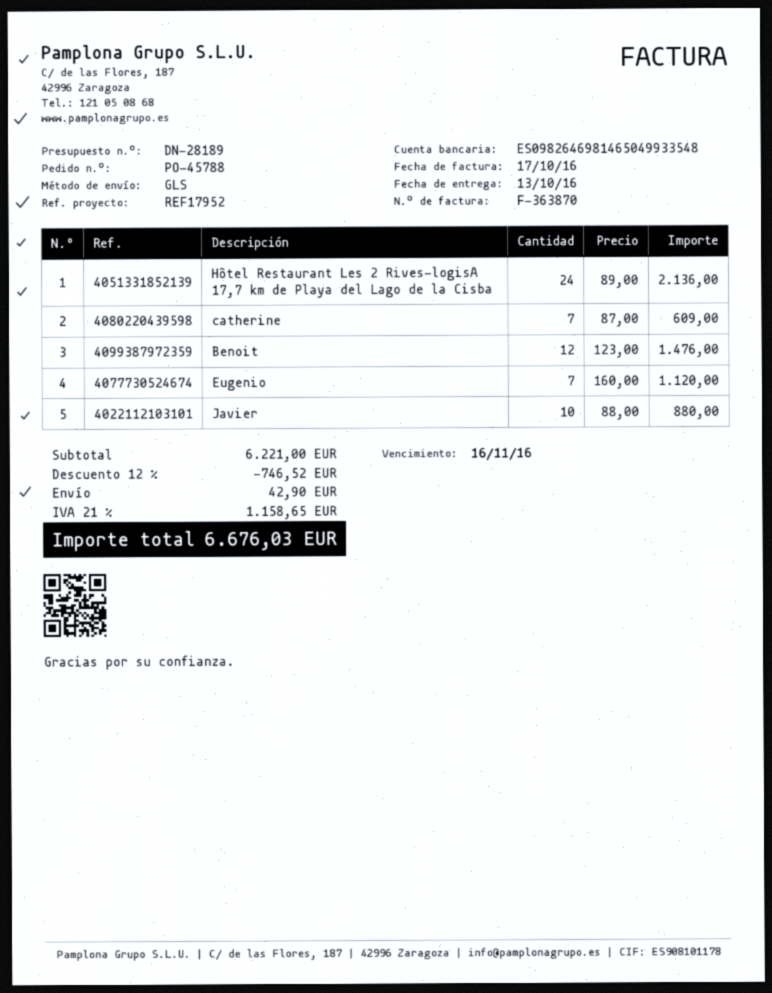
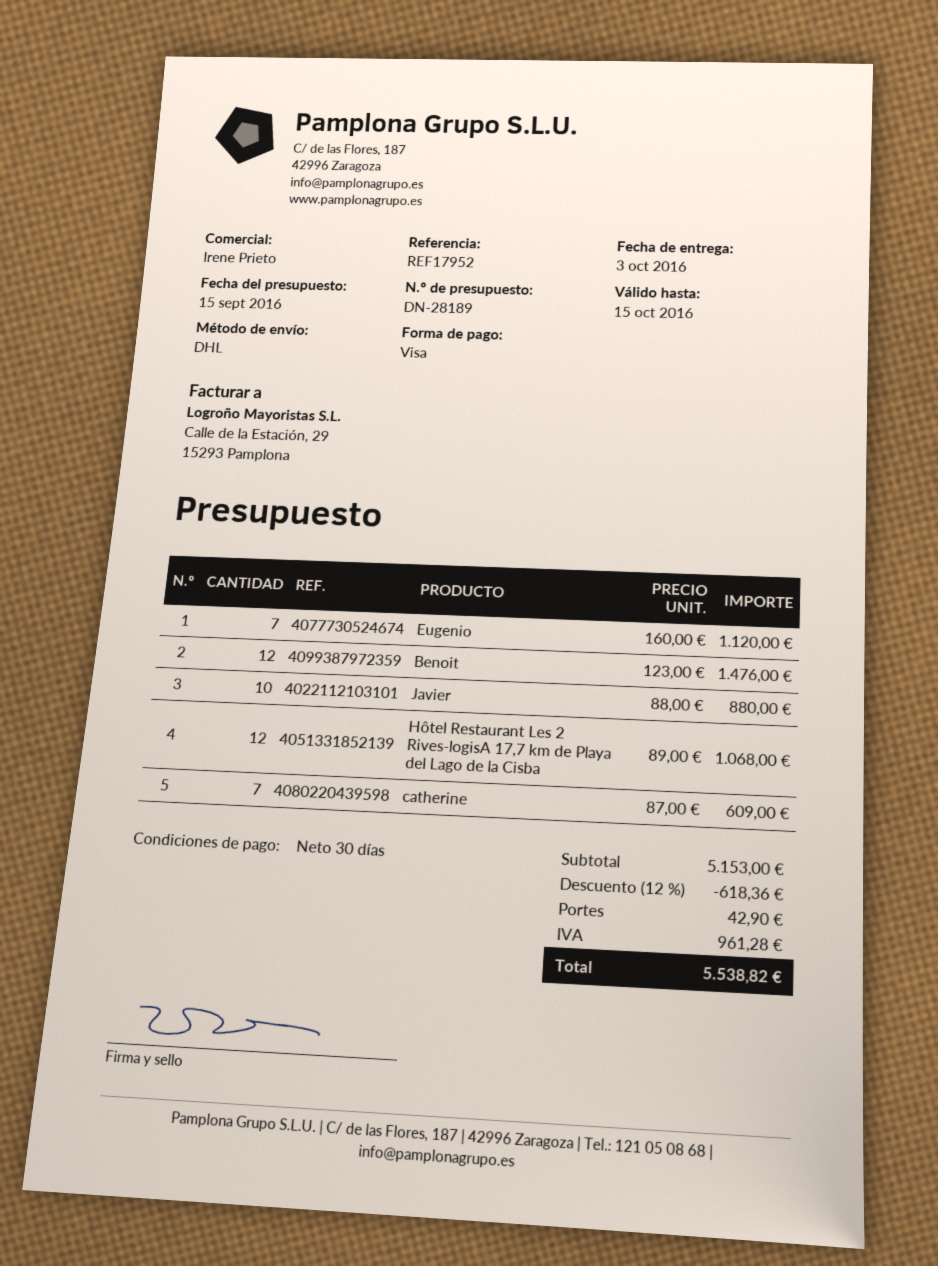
delivery date: 2016-10-13 -> 2016-10-03
shipping method: GLS -> DHL
Hôtel Restaurant Les 2 Rives-logisA 17,7 km de Playa del Lago de la Cisba: 24 x 89.00 = 2136.00 -> 12 x 89.00 = 1068.00
subtotal: 6221.00 -> 5153.00
discount: 12% = 746.52 -> 12% = 618.36
tax: 1158.65 -> 961.28
total: 6676.03 -> 5538.82

